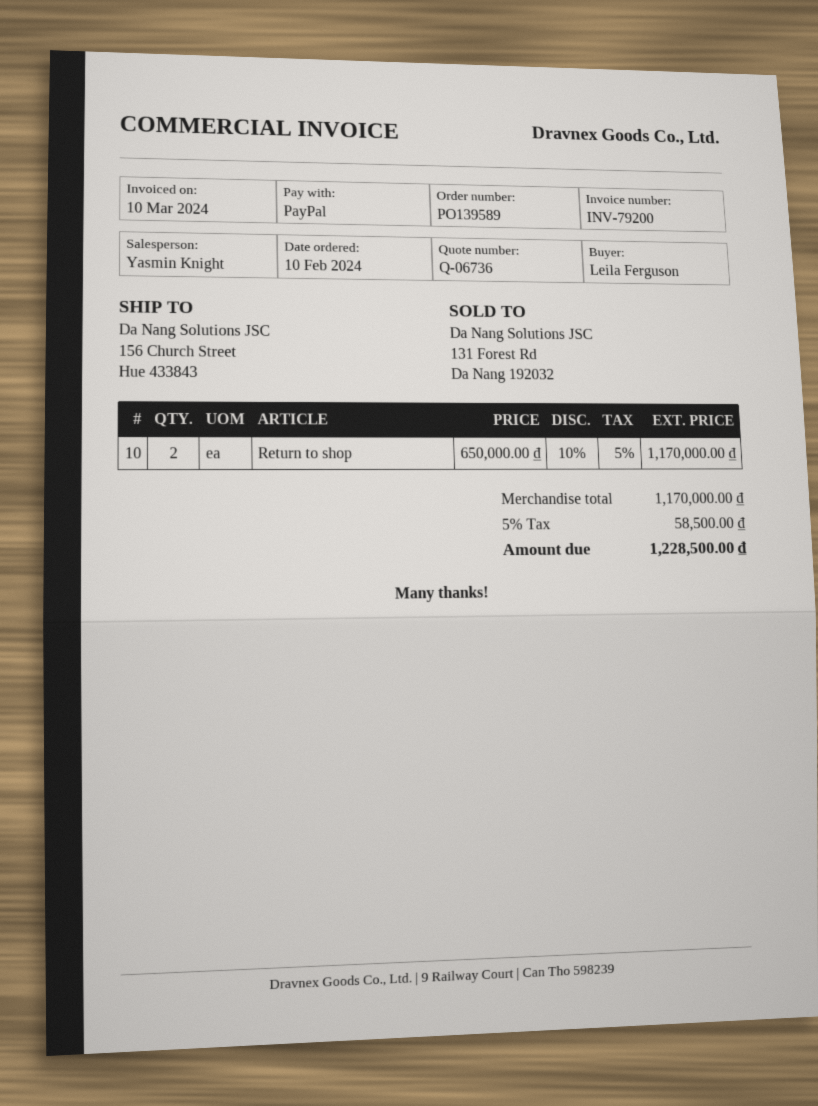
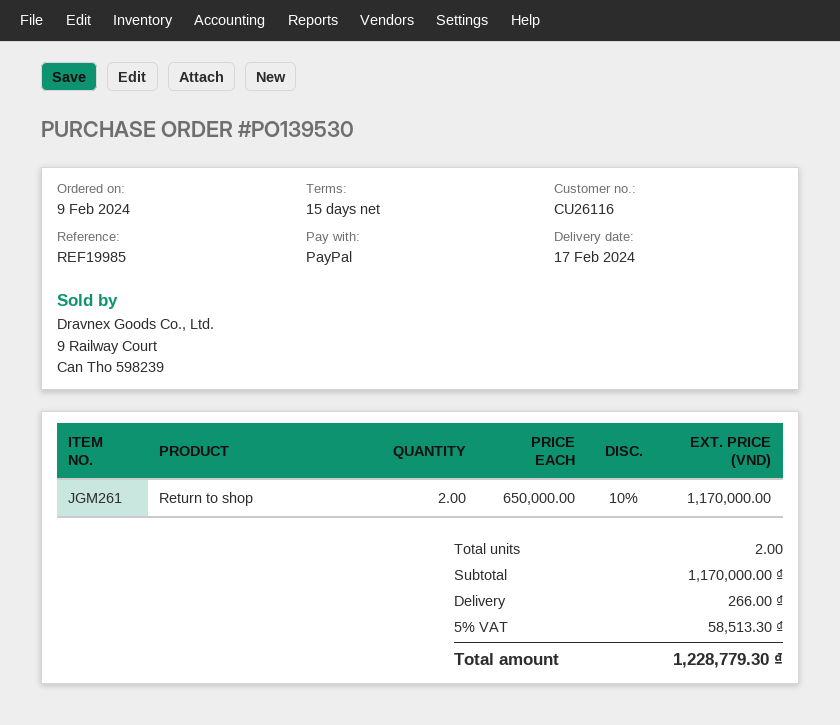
order number: PO139589 -> PO139530
order date: 2024-02-10 -> 2024-02-09
shipping: none -> 266.00
tax: 5% = 58500.00 -> 5% = 58513.30
total: 1228500.00 -> 1228779.30

